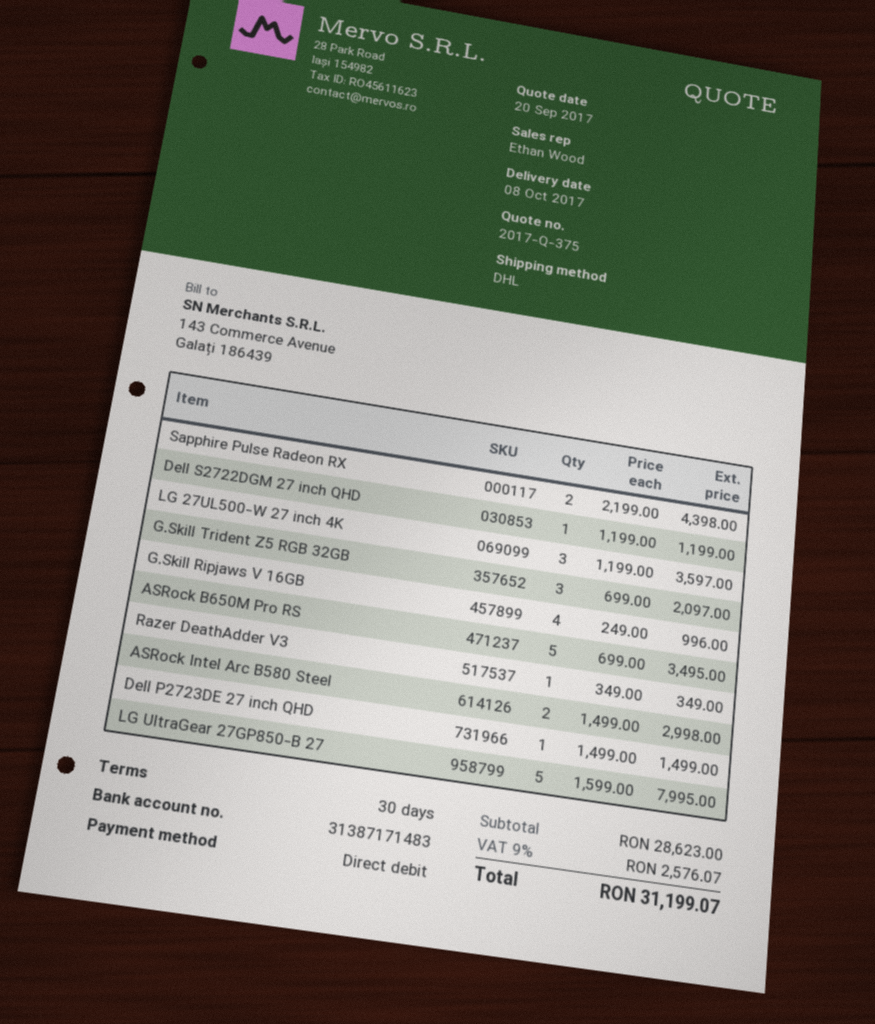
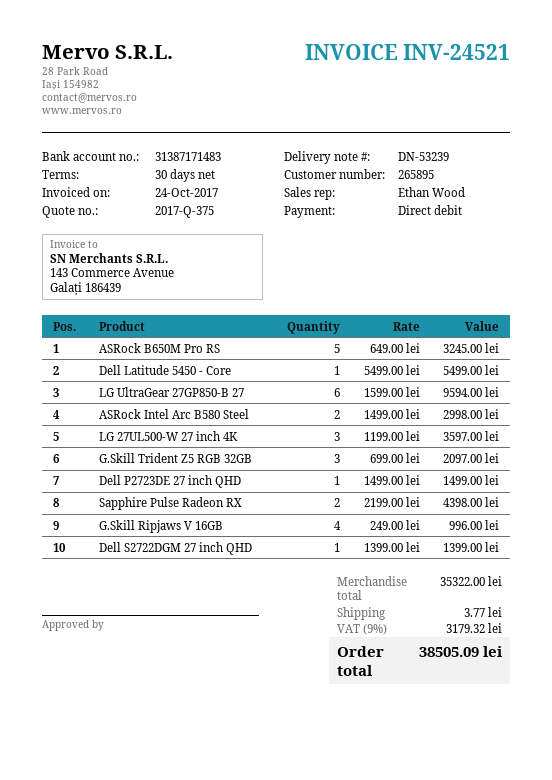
Dell S2722DGM 27 inch QHD: 1 x 1199.00 = 1199.00 -> 1 x 1399.00 = 1399.00
ASRock B650M Pro RS: 5 x 699.00 = 3495.00 -> 5 x 649.00 = 3245.00
Razer DeathAdder V3: 1 x 349.00 = 349.00 -> none
LG UltraGear 27GP850-B 27: 5 x 1599.00 = 7995.00 -> 6 x 1599.00 = 9594.00
Dell Latitude 5450 - Core: none -> 1 x 5499.00 = 5499.00
subtotal: 28623.00 -> 35322.00
shipping: none -> 3.77
tax: 9% = 2576.07 -> 9% = 3179.32
total: 31199.07 -> 38505.09

